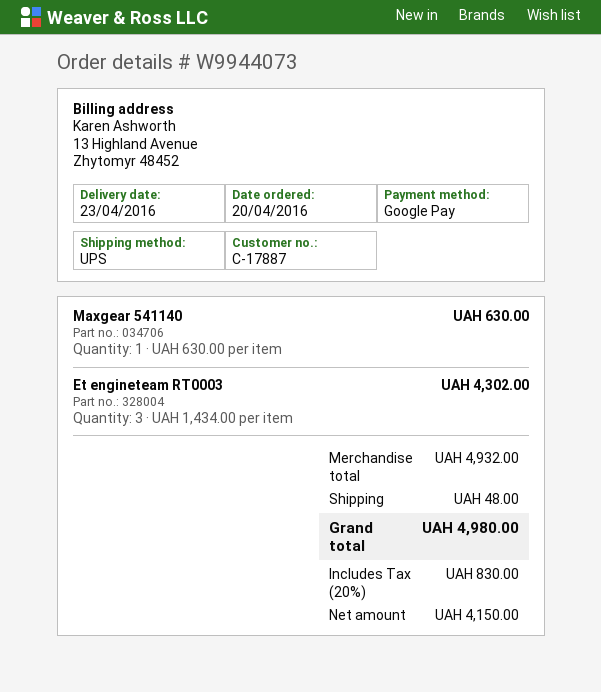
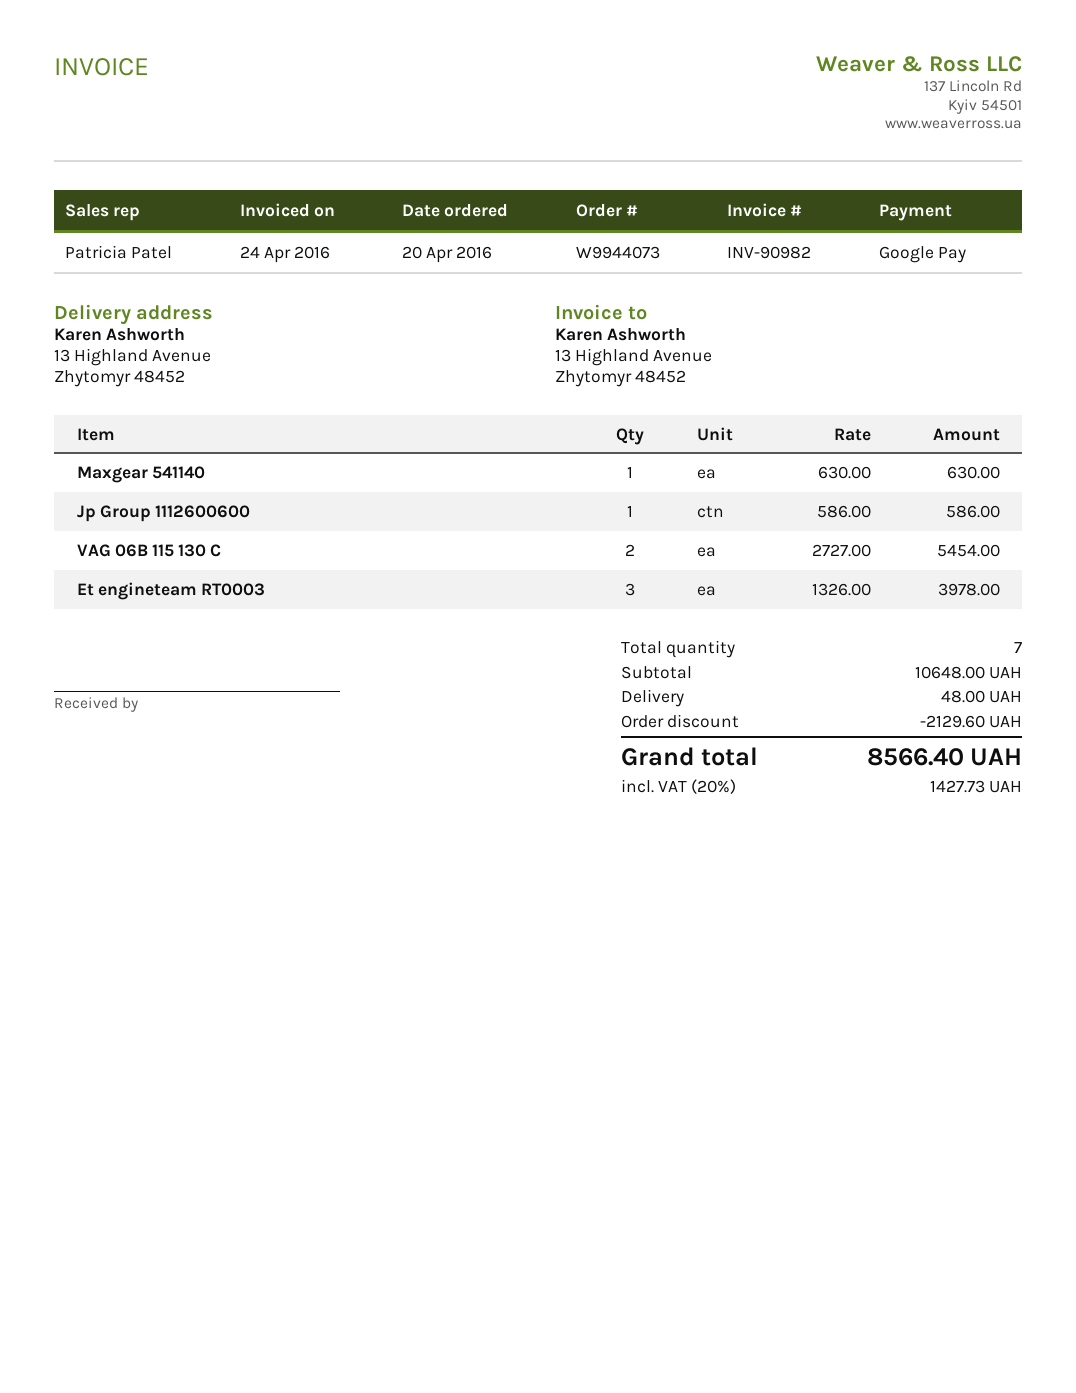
Et engineteam RT0003: 3 x 1434.00 = 4302.00 -> 3 x 1326.00 = 3978.00
Jp Group 1112600600: none -> 1 x 586.00 = 586.00
VAG 06B 115 130 C: none -> 2 x 2727.00 = 5454.00
subtotal: 4932.00 -> 10648.00
discount: none -> 2129.60
tax: 20% = 830.00 -> 20% = 1427.73
total: 4980.00 -> 8566.40

